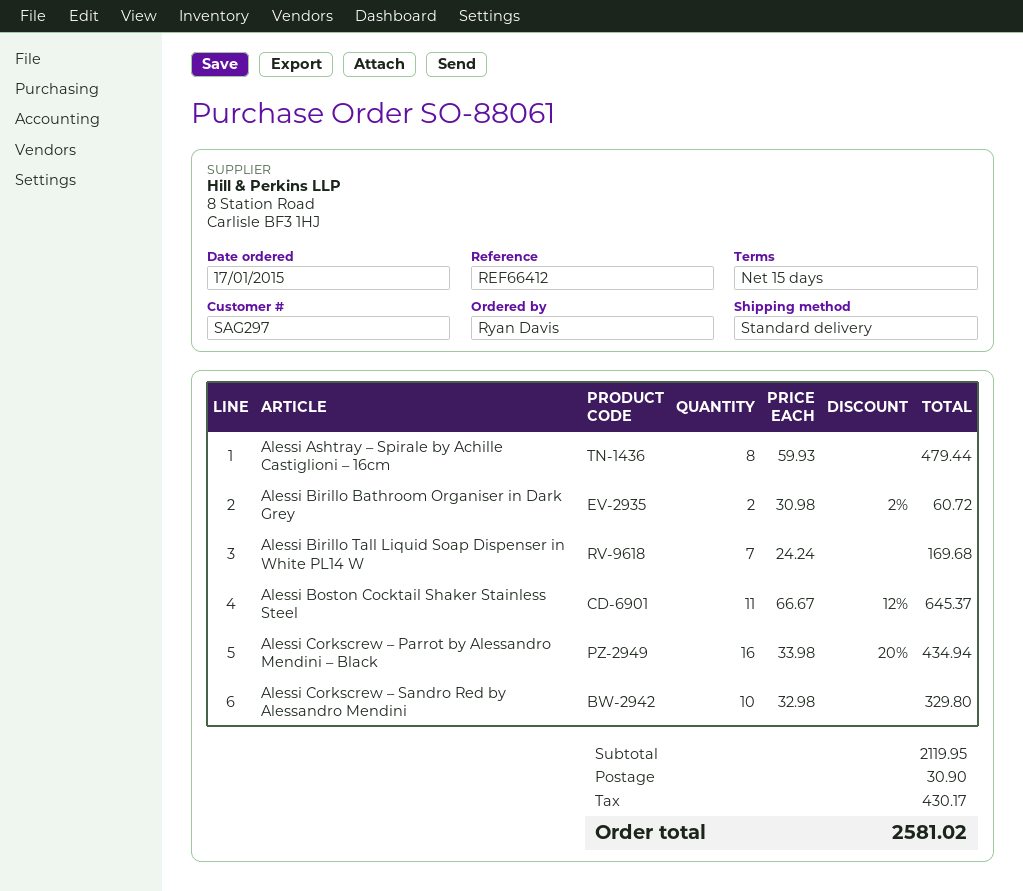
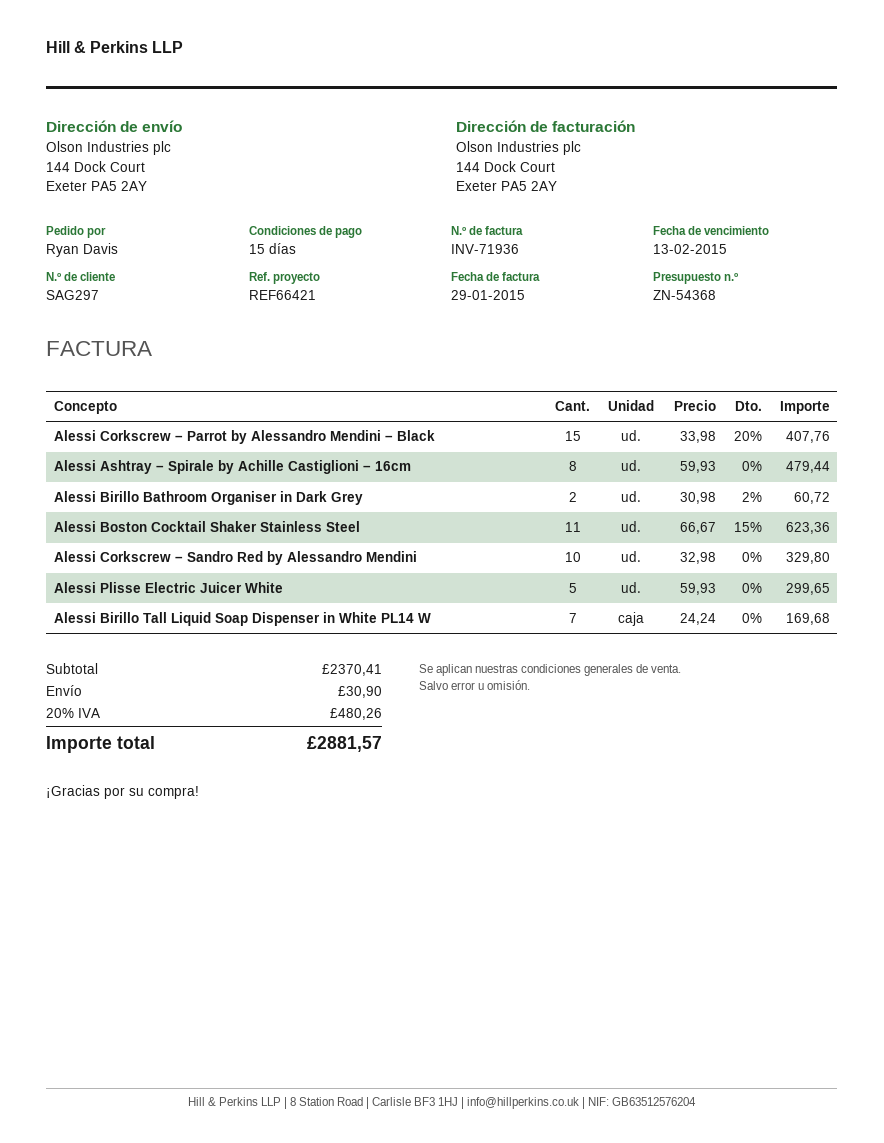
reference: REF66412 -> REF66421
Alessi Boston Cocktail Shaker Stainless Steel: 11 x 66.67 - 12% = 645.37 -> 11 x 66.67 - 15% = 623.36
Alessi Corkscrew – Parrot by Alessandro Mendini – Black: 16 x 33.98 - 20% = 434.94 -> 15 x 33.98 - 20% = 407.76
Alessi Plisse Electric Juicer White: none -> 5 x 59.93 = 299.65
subtotal: 2119.95 -> 2370.41
tax: 430.17 -> 480.26
total: 2581.02 -> 2881.57

